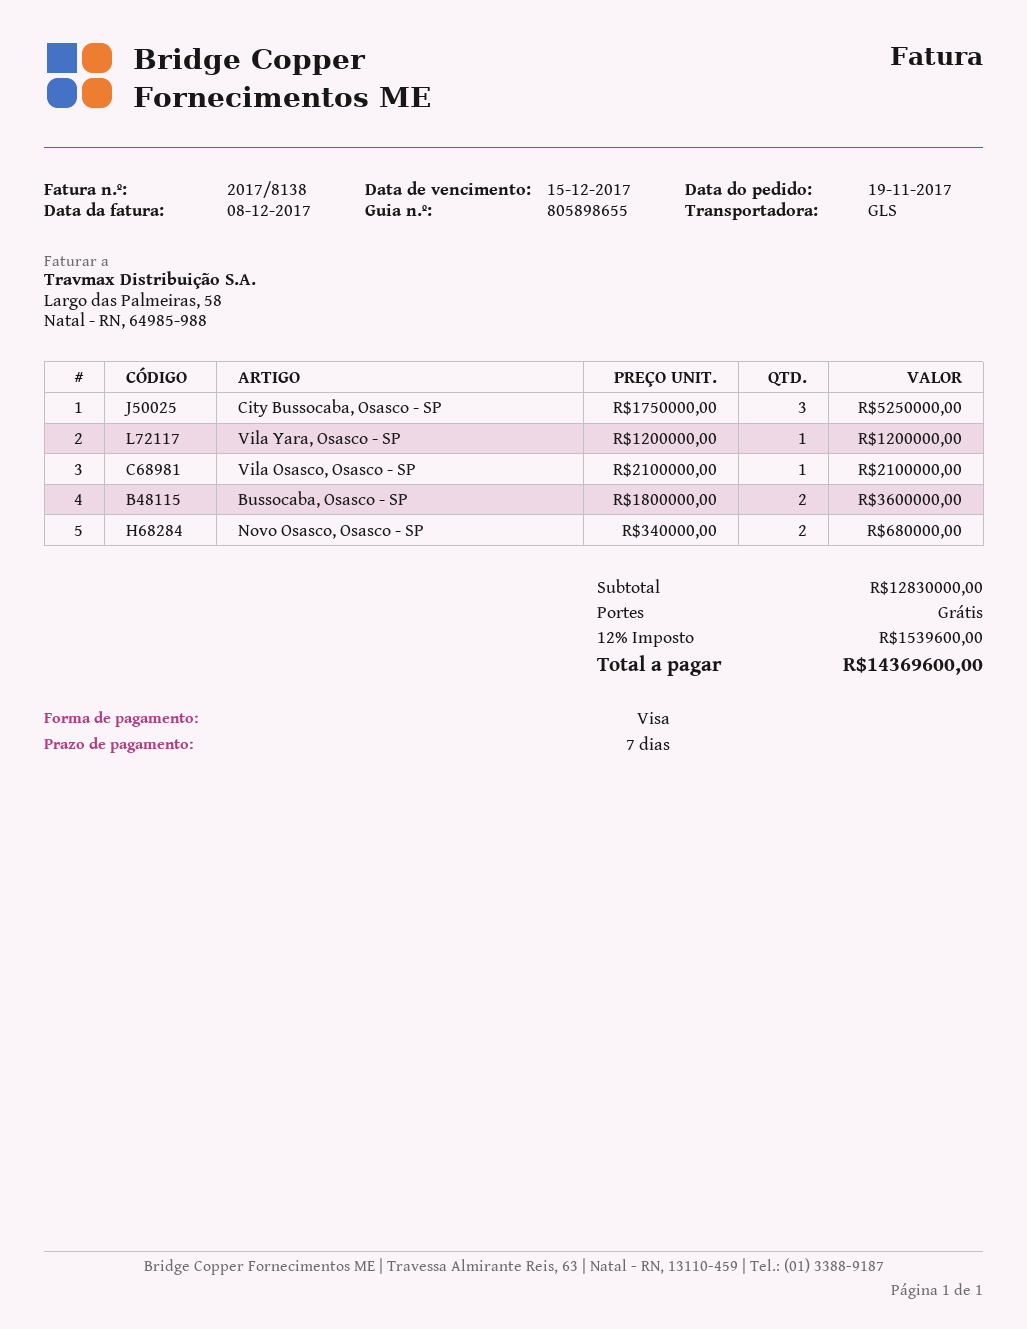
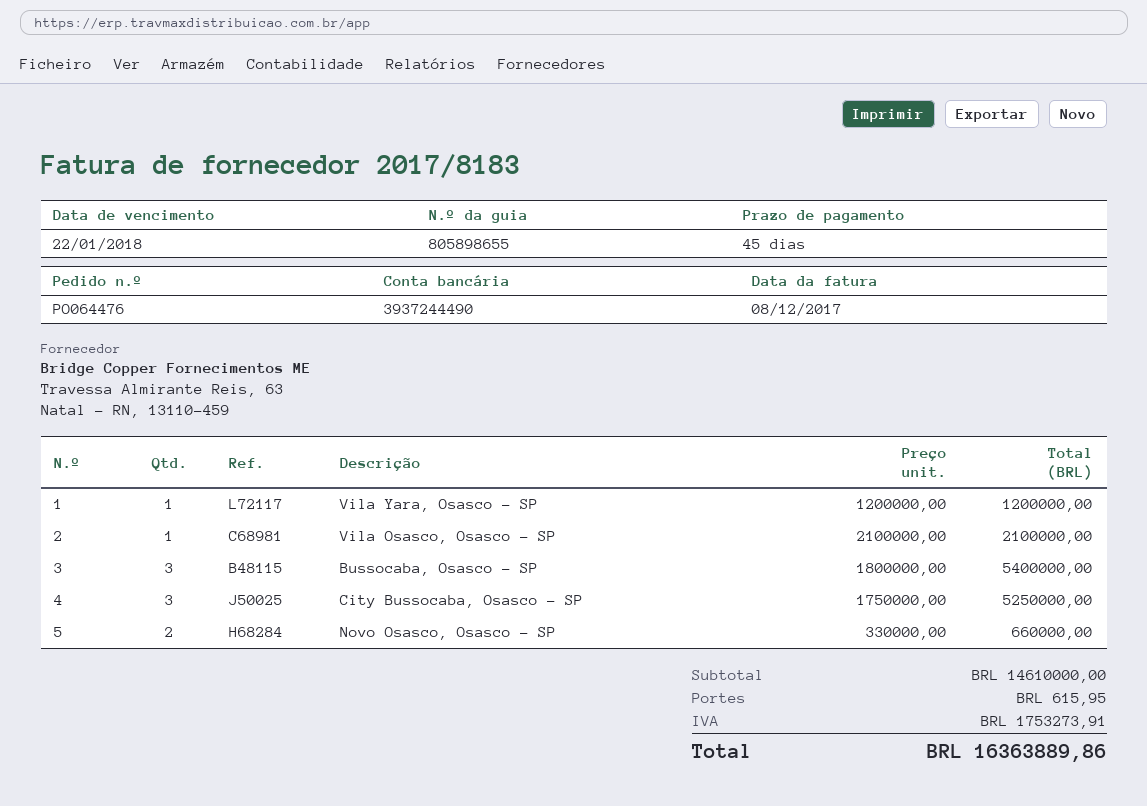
invoice number: 2017/8138 -> 2017/8183
payment terms: 7 days -> 45 days
due date: 2017-12-15 -> 2018-01-22
Bussocaba, Osasco - SP: 2 x 1800000.00 = 3600000.00 -> 3 x 1800000.00 = 5400000.00
Novo Osasco, Osasco - SP: 2 x 340000.00 = 680000.00 -> 2 x 330000.00 = 660000.00
subtotal: 12830000.00 -> 14610000.00
shipping: 0.00 -> 615.95
tax: 1539600.00 -> 1753273.91
total: 14369600.00 -> 16363889.86

